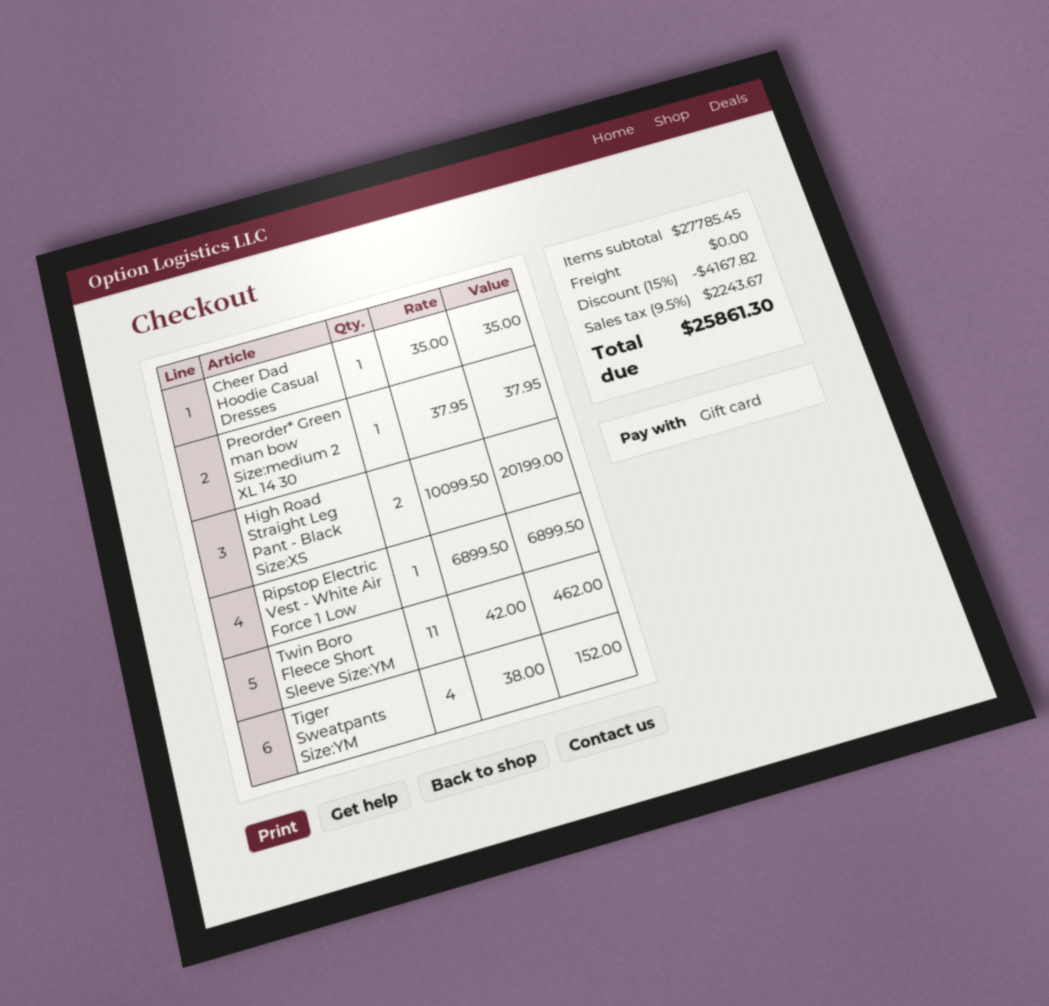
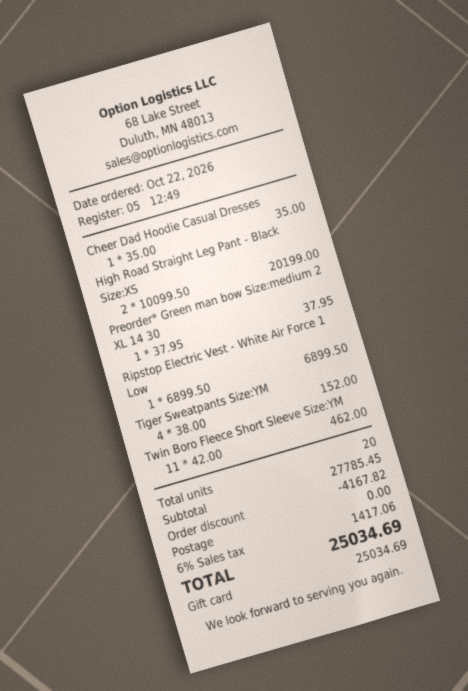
tax: 9.5% = 2243.67 -> 6% = 1417.06
total: 25861.30 -> 25034.69

